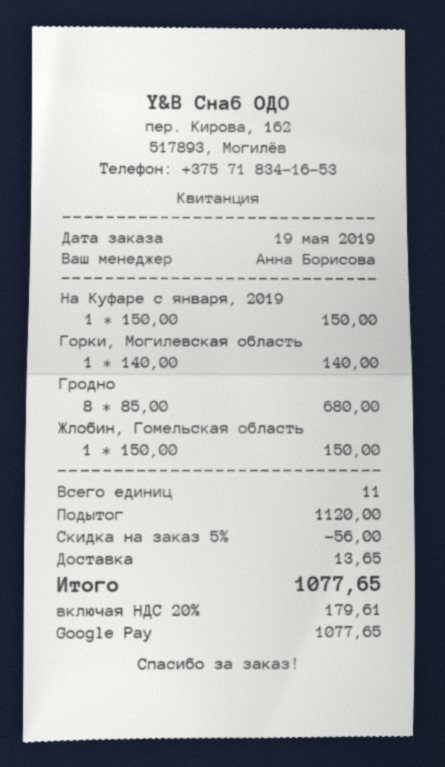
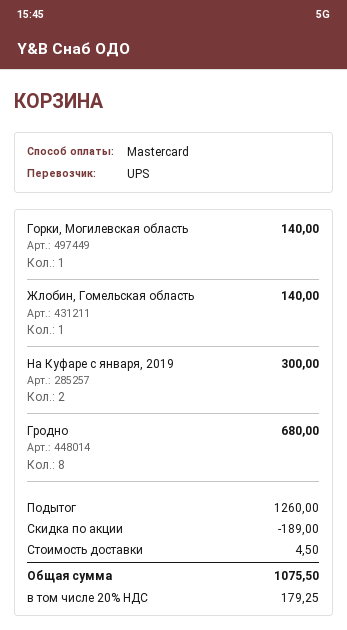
payment method: Google Pay -> Mastercard
На Куфаре с января, 2019: 1 for 150.00 -> 2 for 300.00
Жлобин, Гомельская область: 1 for 150.00 -> 1 for 140.00
subtotal: 1120.00 -> 1260.00
discount: 56.00 -> 189.00
shipping: 13.65 -> 4.50
tax: 20% = 179.61 -> 20% = 179.25
total: 1077.65 -> 1075.50

